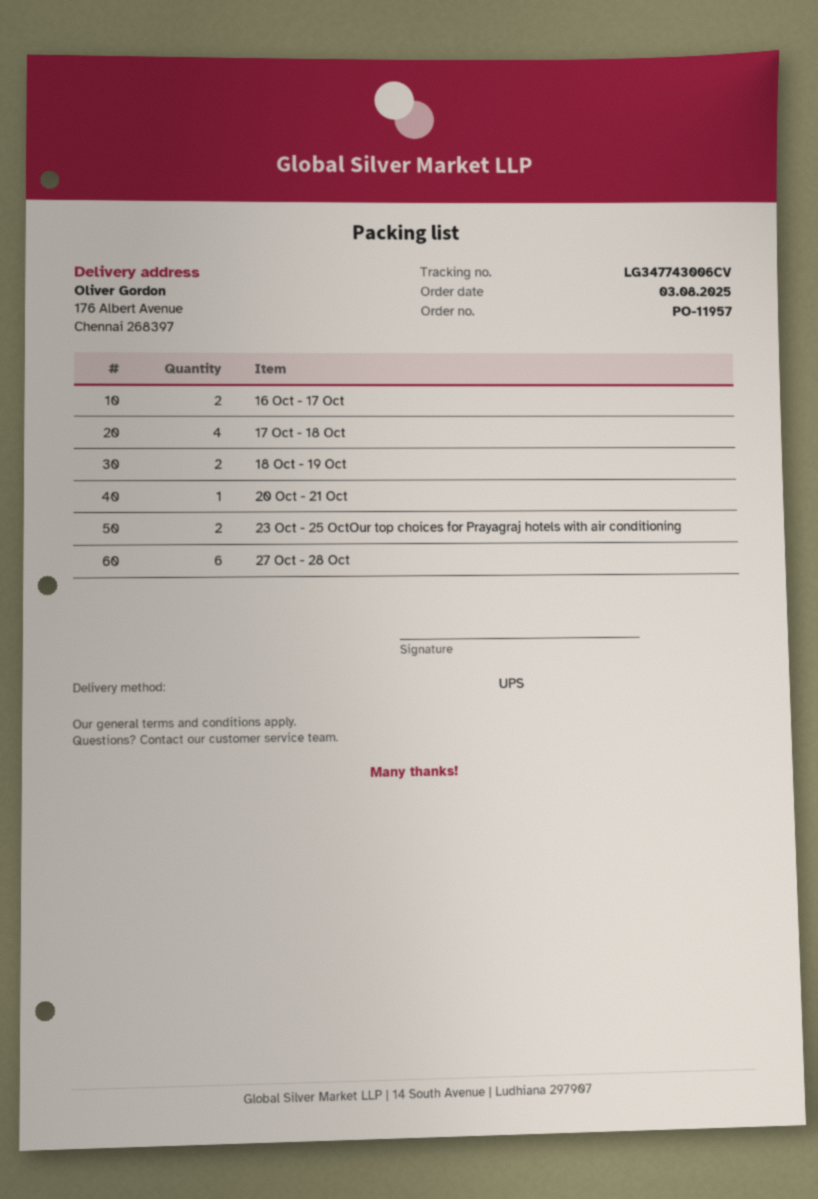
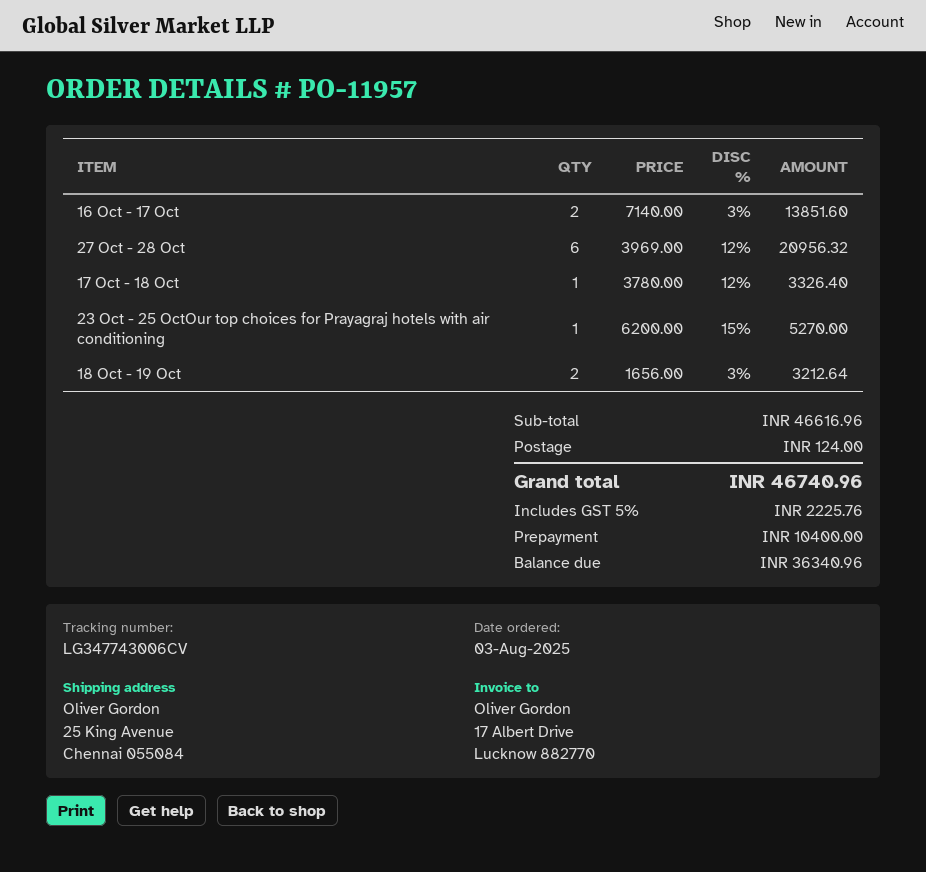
ship to: 176 Albert Avenue, Chennai 268397 -> 25 King Avenue, Chennai 055084
17 Oct - 18 Oct: 4 -> 1
20 Oct - 21 Oct: 1 -> none
23 Oct - 25 OctOur top choices for Prayagraj hotels with air conditioning: 2 -> 1

